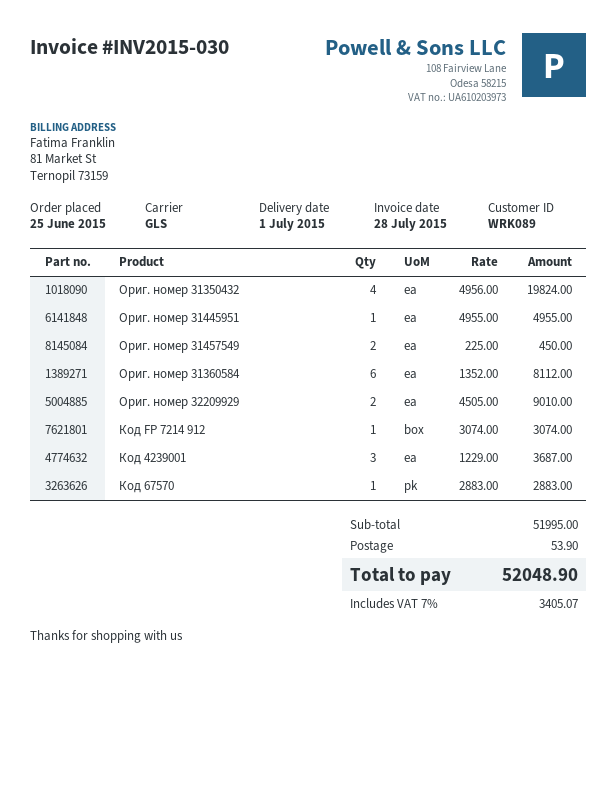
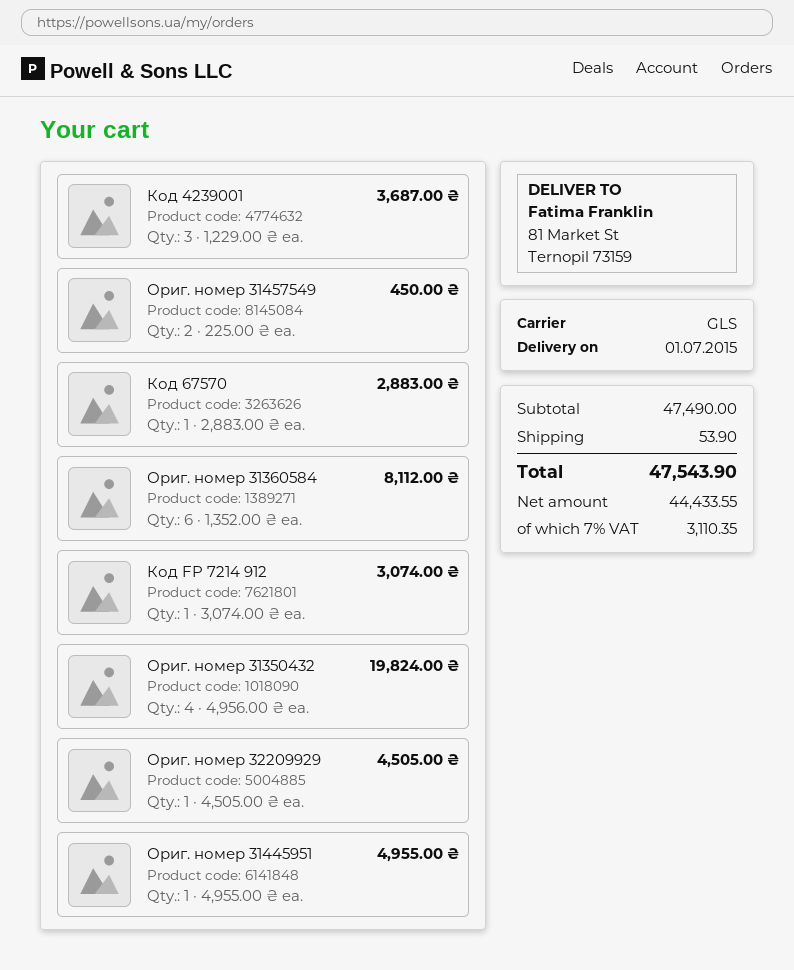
Ориг. номер 32209929: 2 x 4505.00 = 9010.00 -> 1 x 4505.00 = 4505.00
subtotal: 51995.00 -> 47490.00
tax: 7% = 3405.07 -> 7% = 3110.35
total: 52048.90 -> 47543.90

